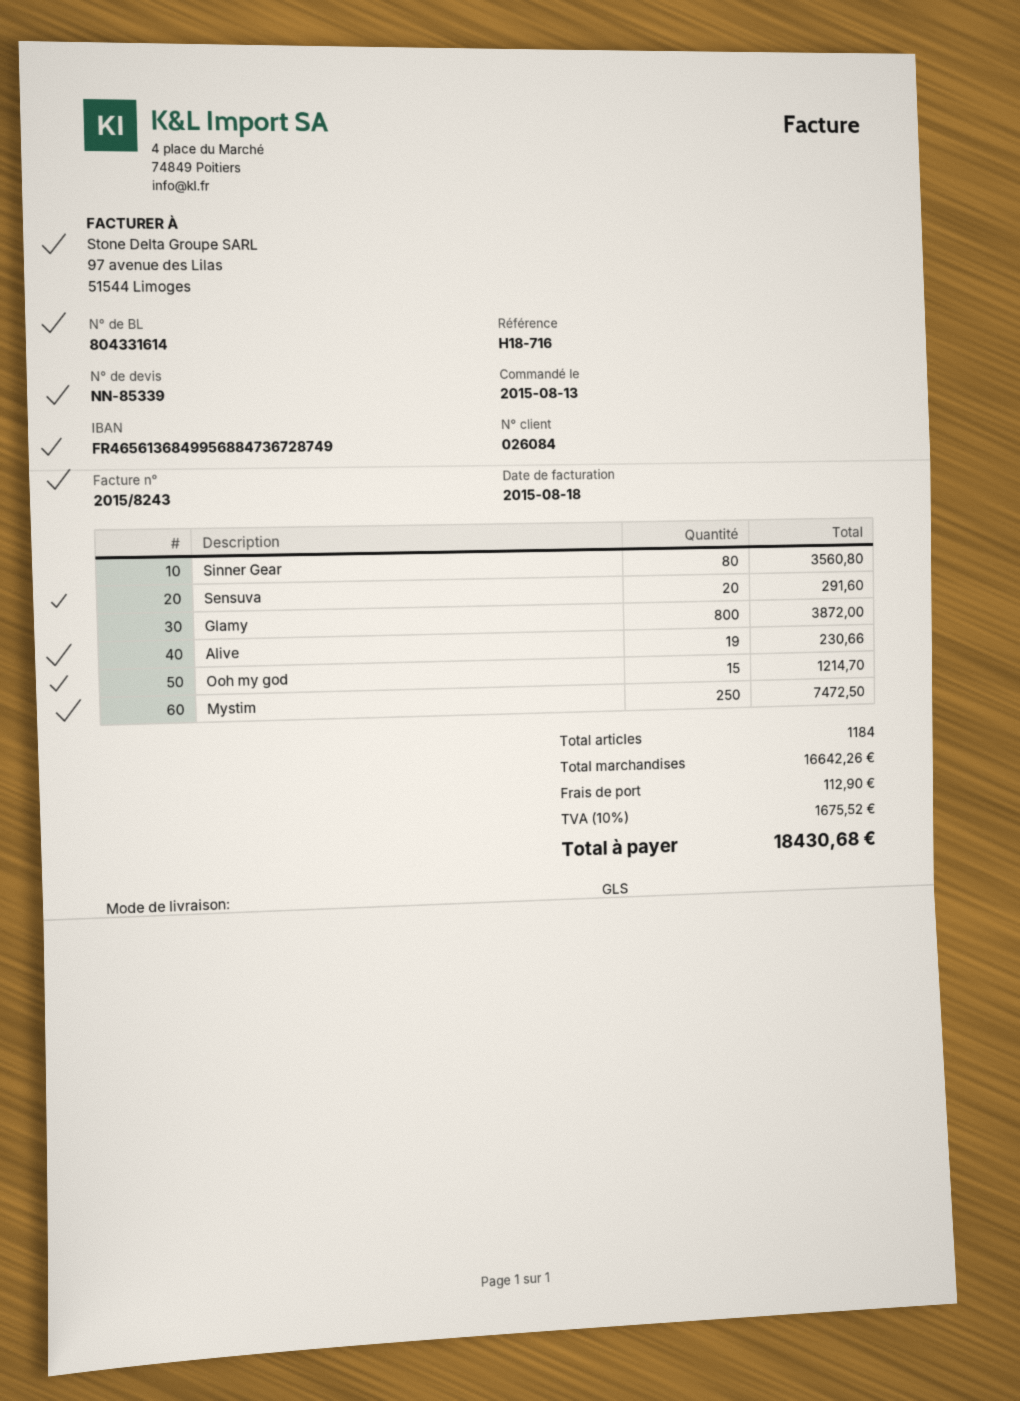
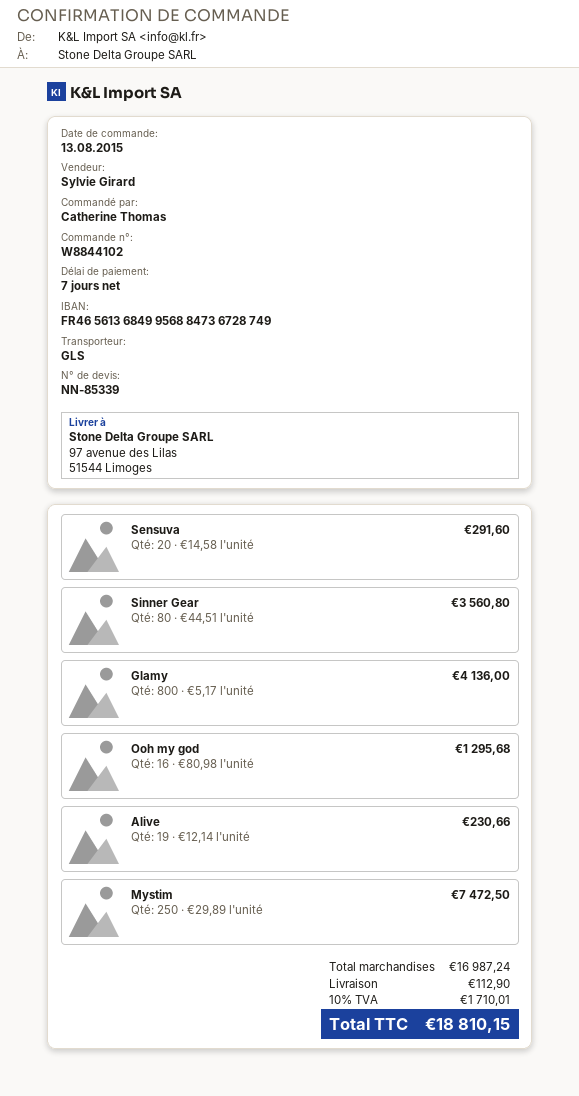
Glamy: 800 for 3872.00 -> 800 for 4136.00
Ooh my god: 15 for 1214.70 -> 16 for 1295.68
subtotal: 16642.26 -> 16987.24
tax: 10% = 1675.52 -> 10% = 1710.01
total: 18430.68 -> 18810.15

